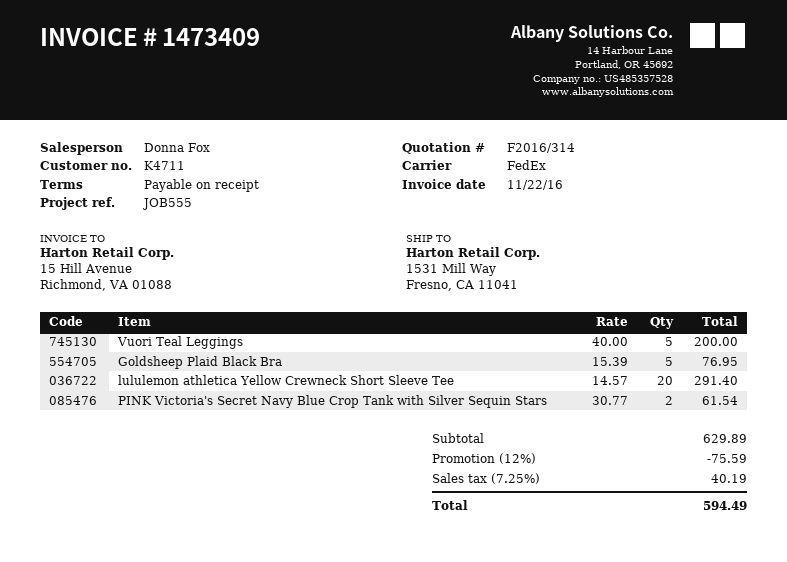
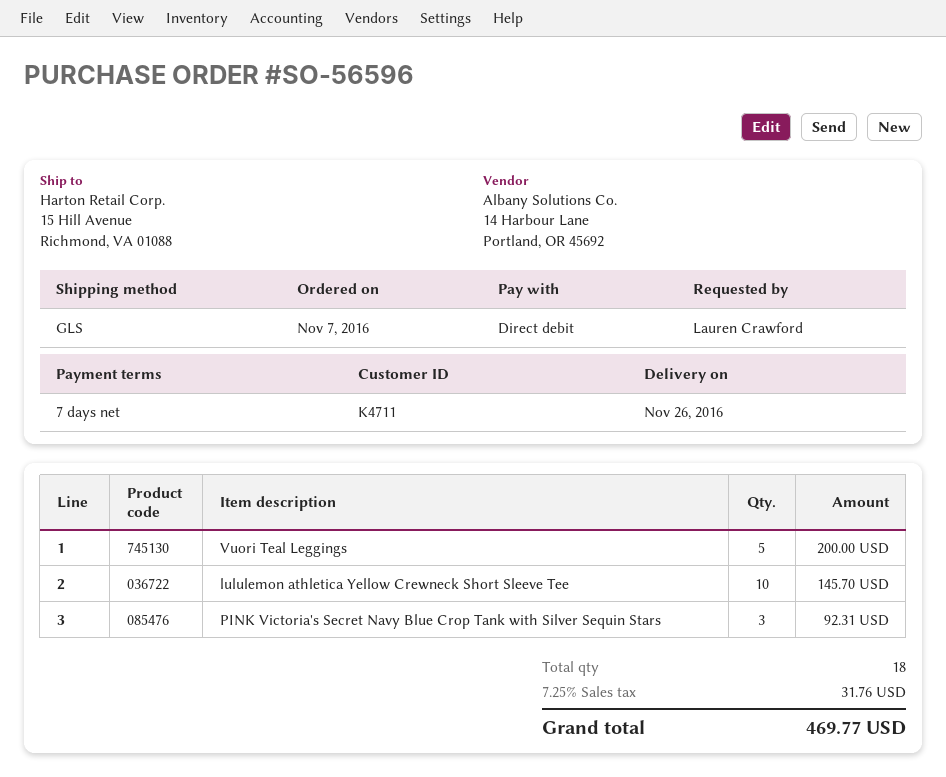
payment terms: on receipt -> 7 days
shipping method: FedEx -> GLS
ship to: 1531 Mill Way, Fresno, CA 11041 -> 15 Hill Avenue, Richmond, VA 01088
Goldsheep Plaid Black Bra: 5 for 76.95 -> none
lululemon athletica Yellow Crewneck Short Sleeve Tee: 20 for 291.40 -> 10 for 145.70
PINK Victoria's Secret Navy Blue Crop Tank with Silver Sequin Stars: 2 for 61.54 -> 3 for 92.31
discount: 12% = 75.59 -> none
tax: 7.25% = 40.19 -> 7.25% = 31.76
total: 594.49 -> 469.77

